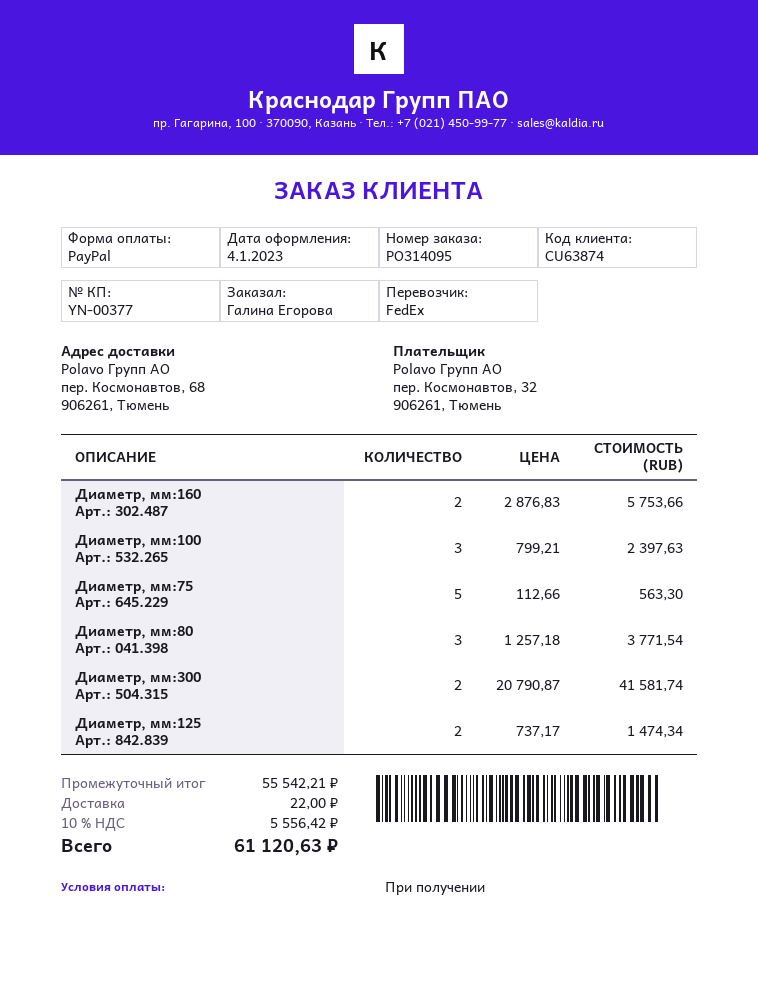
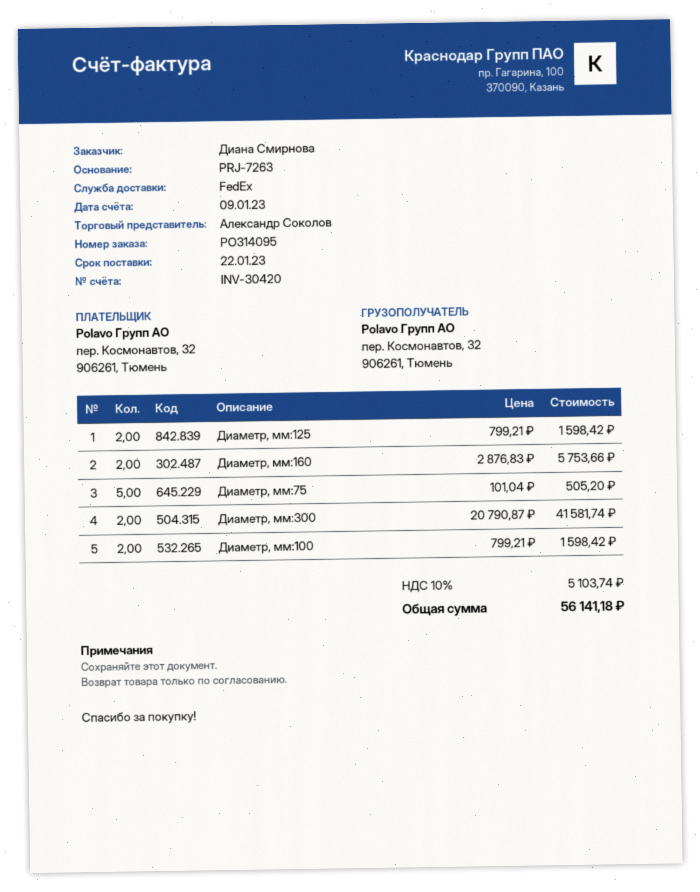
ordered by: Галина Егорова -> Диана Смирнова
ship to: пер. Космонавтов, 68, 906261, Тюмень -> пер. Космонавтов, 32, 906261, Тюмень
Диаметр, мм:100: 3 x 799.21 = 2397.63 -> 2 x 799.21 = 1598.42
Диаметр, мм:75: 5 x 112.66 = 563.30 -> 5 x 101.04 = 505.20
Диаметр, мм:80: 3 x 1257.18 = 3771.54 -> none
Диаметр, мм:125: 2 x 737.17 = 1474.34 -> 2 x 799.21 = 1598.42
shipping: 22.00 -> none
tax: 10% = 5556.42 -> 10% = 5103.74
total: 61120.63 -> 56141.18

